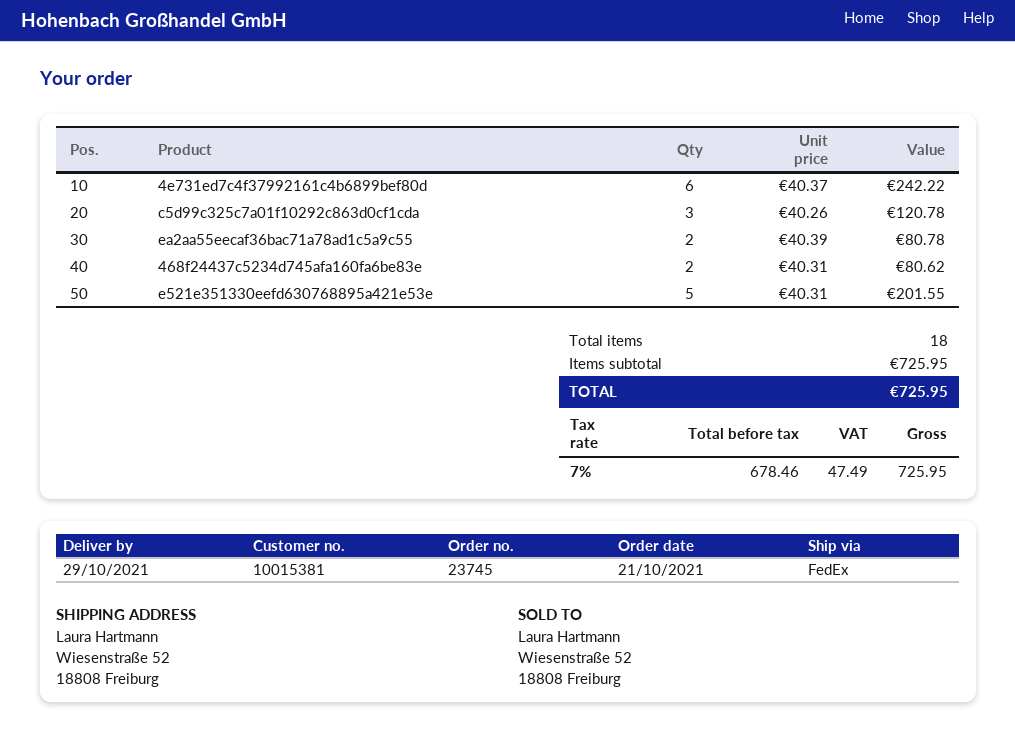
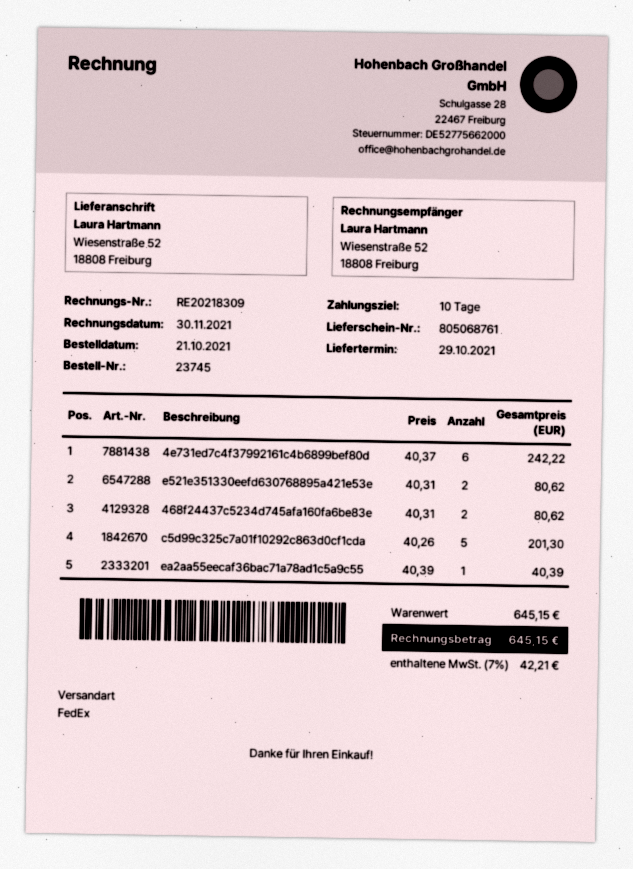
c5d99c325c7a01f10292c863d0cf1cda: 3 x 40.26 = 120.78 -> 5 x 40.26 = 201.30
ea2aa55eecaf36bac71a78ad1c5a9c55: 2 x 40.39 = 80.78 -> 1 x 40.39 = 40.39
e521e351330eefd630768895a421e53e: 5 x 40.31 = 201.55 -> 2 x 40.31 = 80.62
subtotal: 725.95 -> 645.15
tax: 7% = 47.49 -> 7% = 42.21
total: 725.95 -> 645.15

